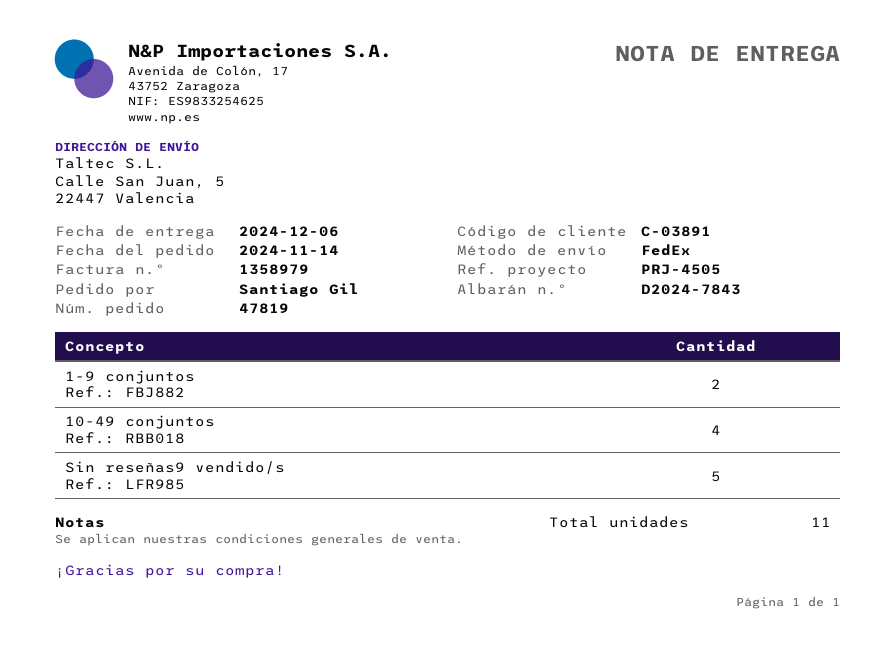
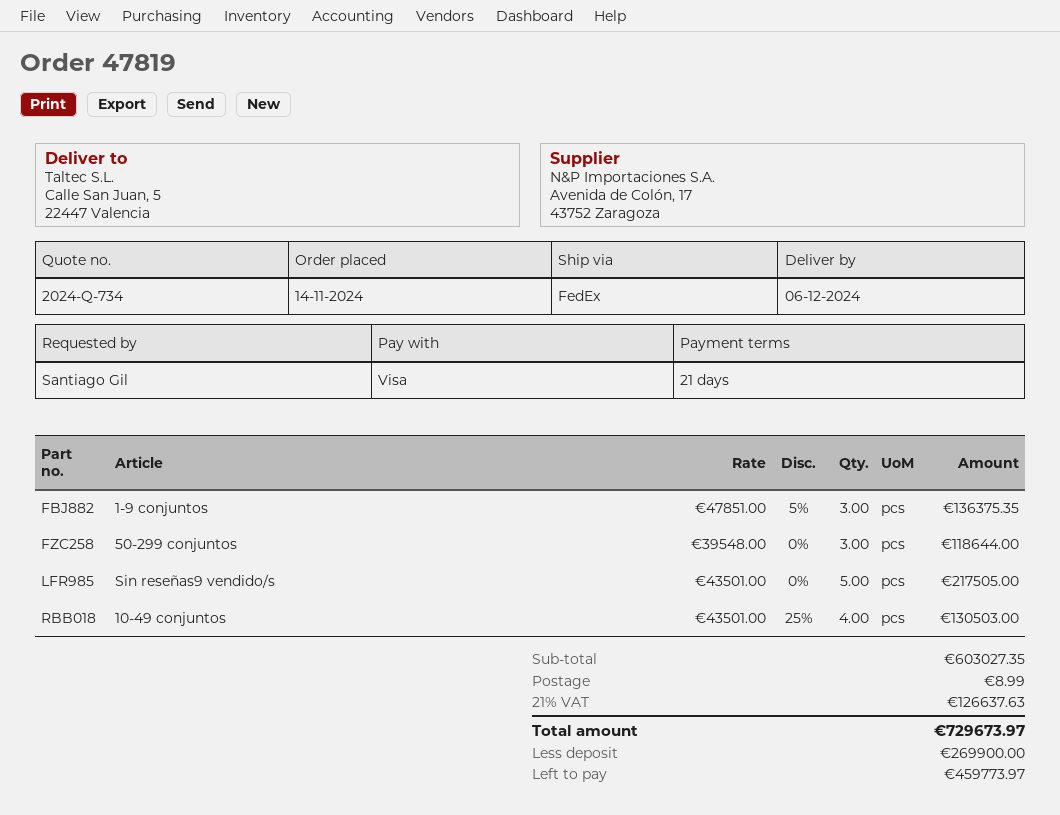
1-9 conjuntos: 2 -> 3
50-299 conjuntos: none -> 3

